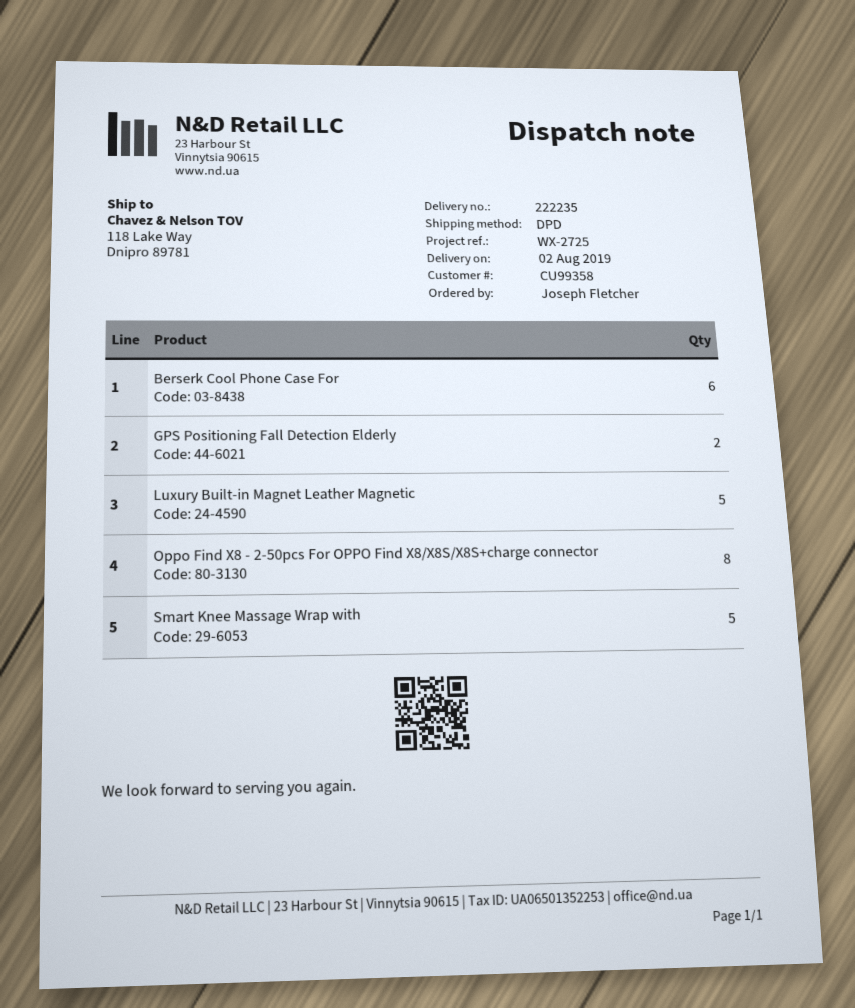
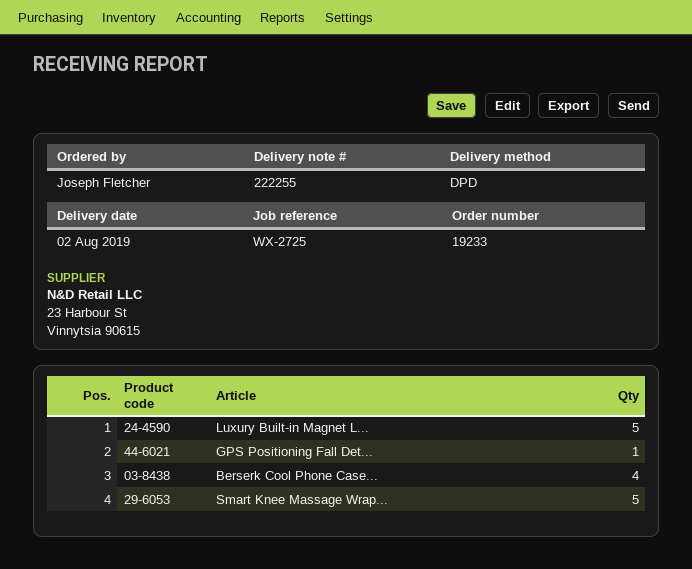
delivery note number: 222235 -> 222255
Berserk Cool Phone Case For: 6 -> 4
GPS Positioning Fall Detection Elderly: 2 -> 1
Oppo Find X8 - 2-50pcs For OPPO Find X8/X8S/X8S+charge connector: 8 -> none

